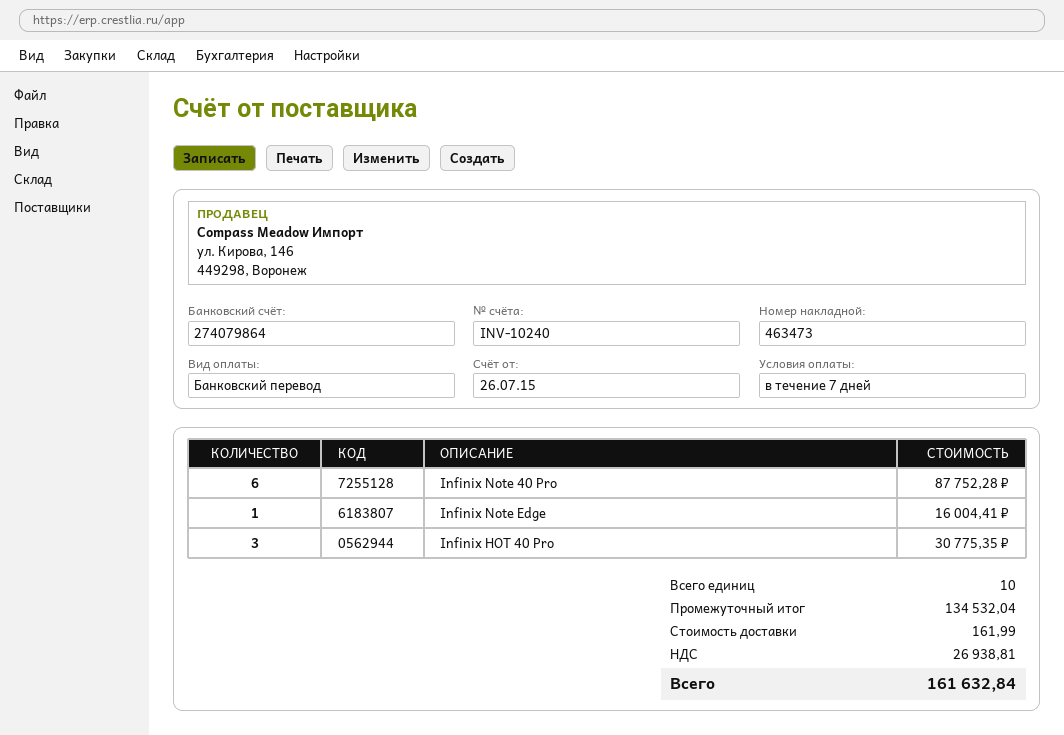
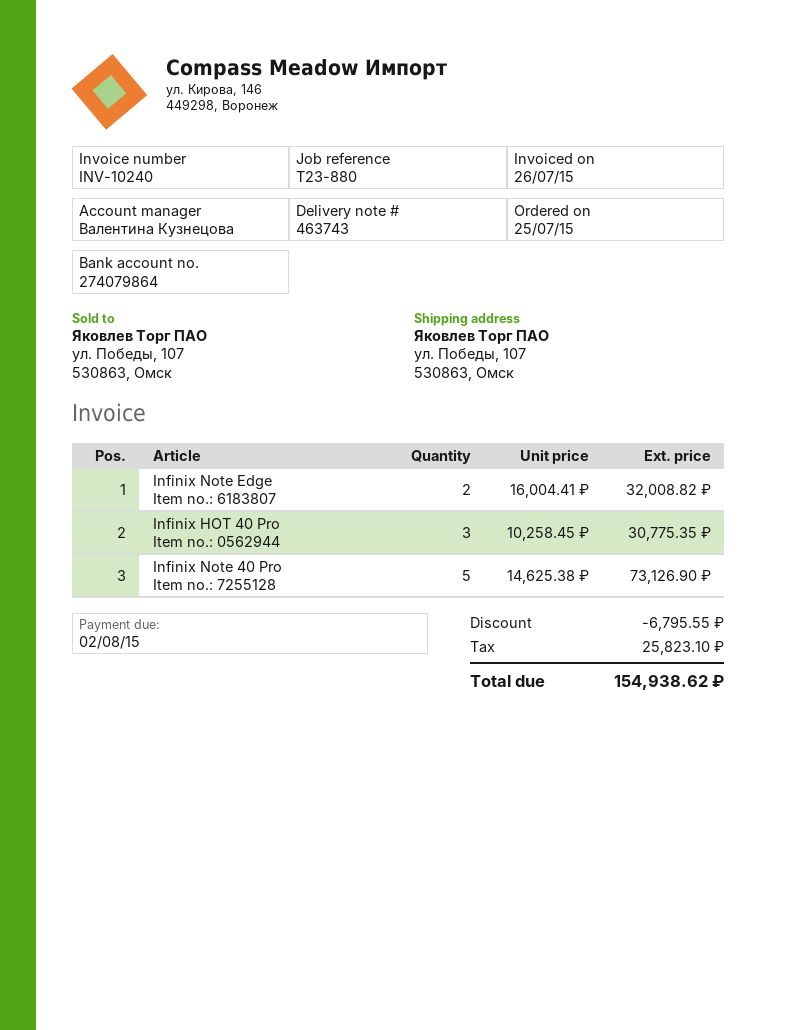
delivery note number: 463473 -> 463743
Infinix Note 40 Pro: 6 for 87752.28 -> 5 for 73126.90
Infinix Note Edge: 1 for 16004.41 -> 2 for 32008.82
discount: none -> 6795.55
shipping: 161.99 -> none
tax: 26938.81 -> 25823.10
total: 161632.84 -> 154938.62

